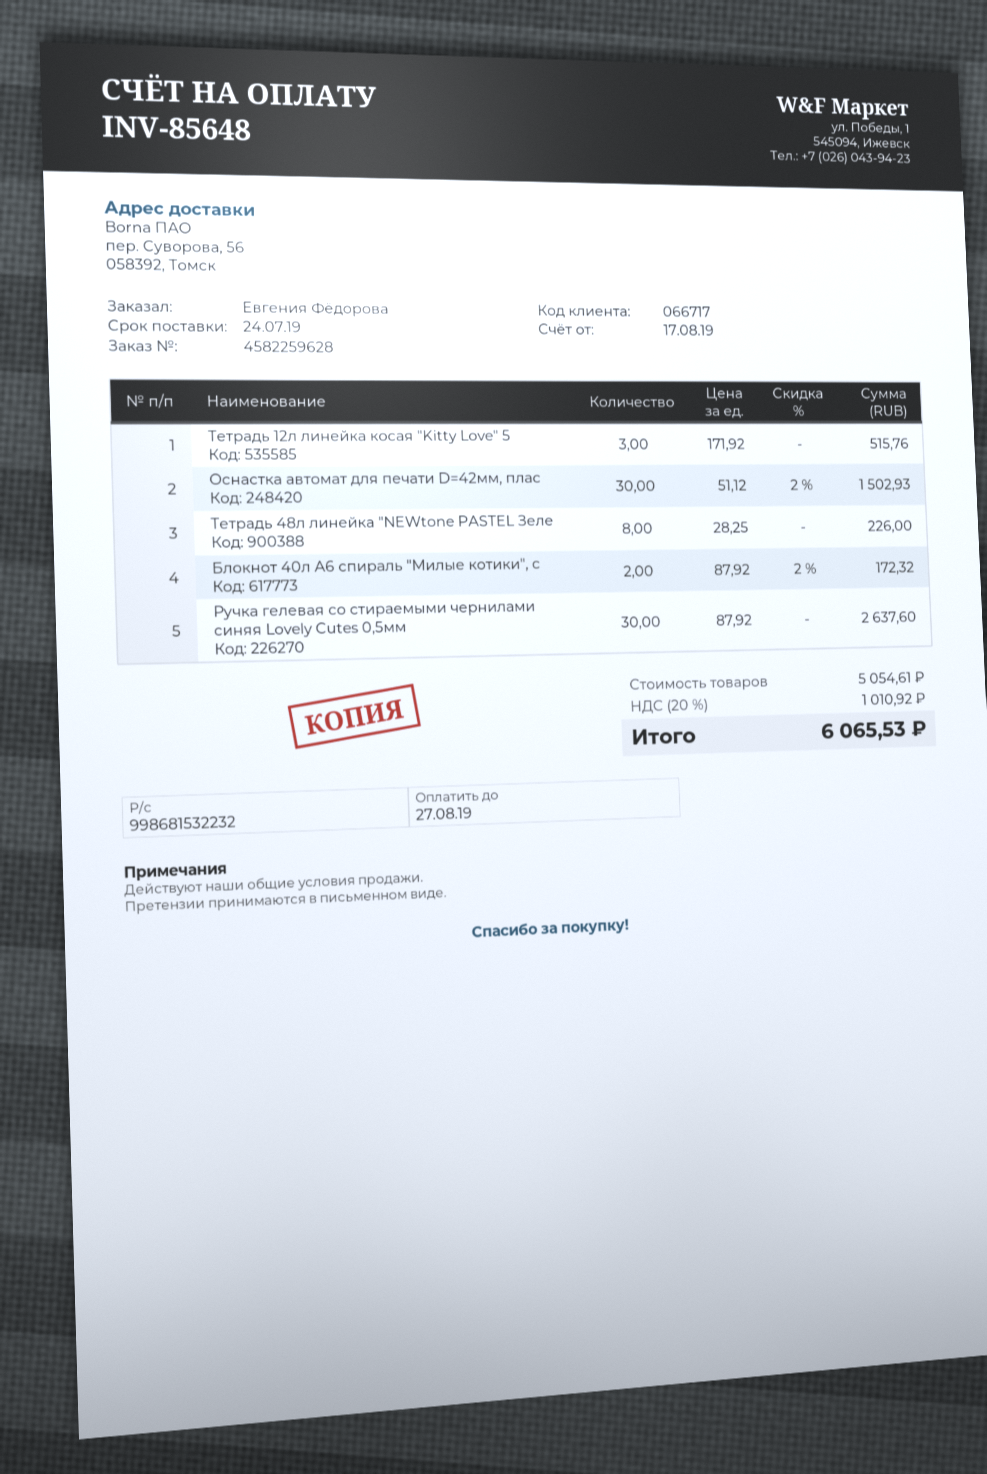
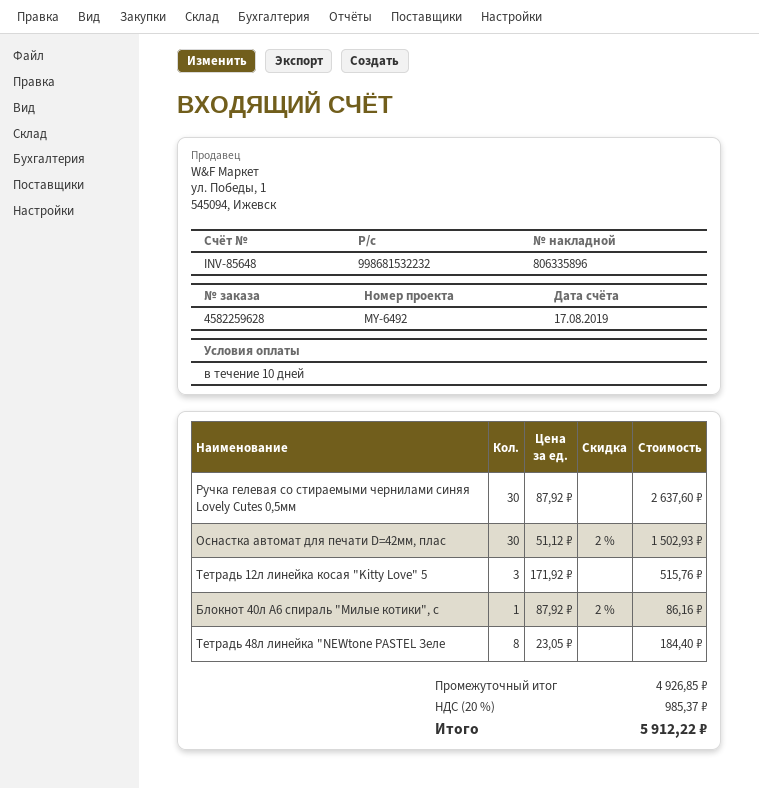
Тетрадь 48л линейка "NEWtone PASTEL Зеле: 8 x 28.25 = 226.00 -> 8 x 23.05 = 184.40
Блокнот 40л А6 спираль "Милые котики", c: 2 x 87.92 - 2% = 172.32 -> 1 x 87.92 - 2% = 86.16
subtotal: 5054.61 -> 4926.85
tax: 20% = 1010.92 -> 20% = 985.37
total: 6065.53 -> 5912.22

